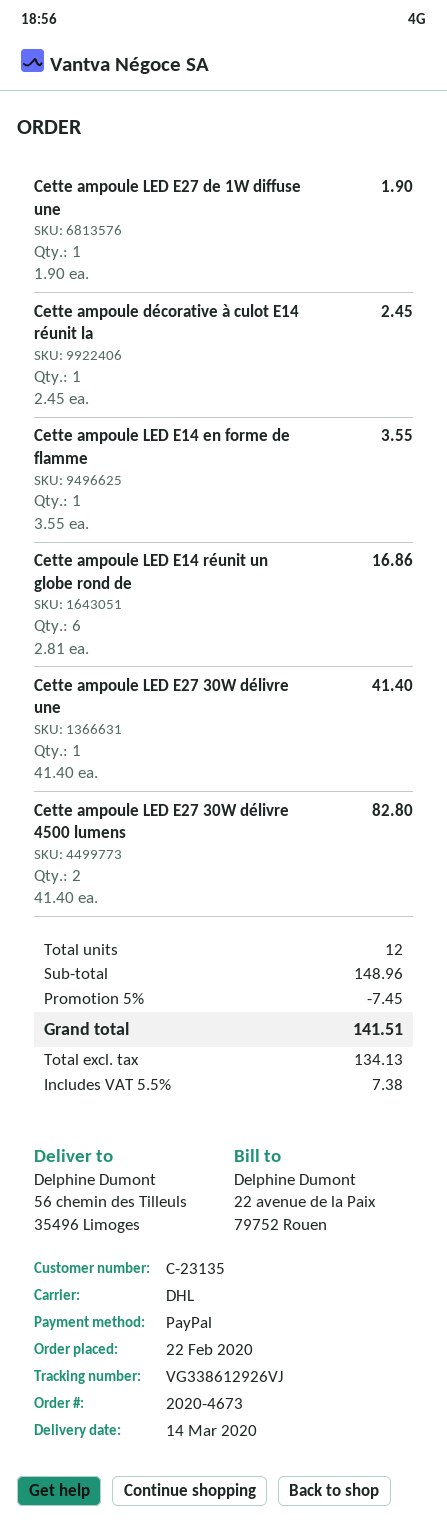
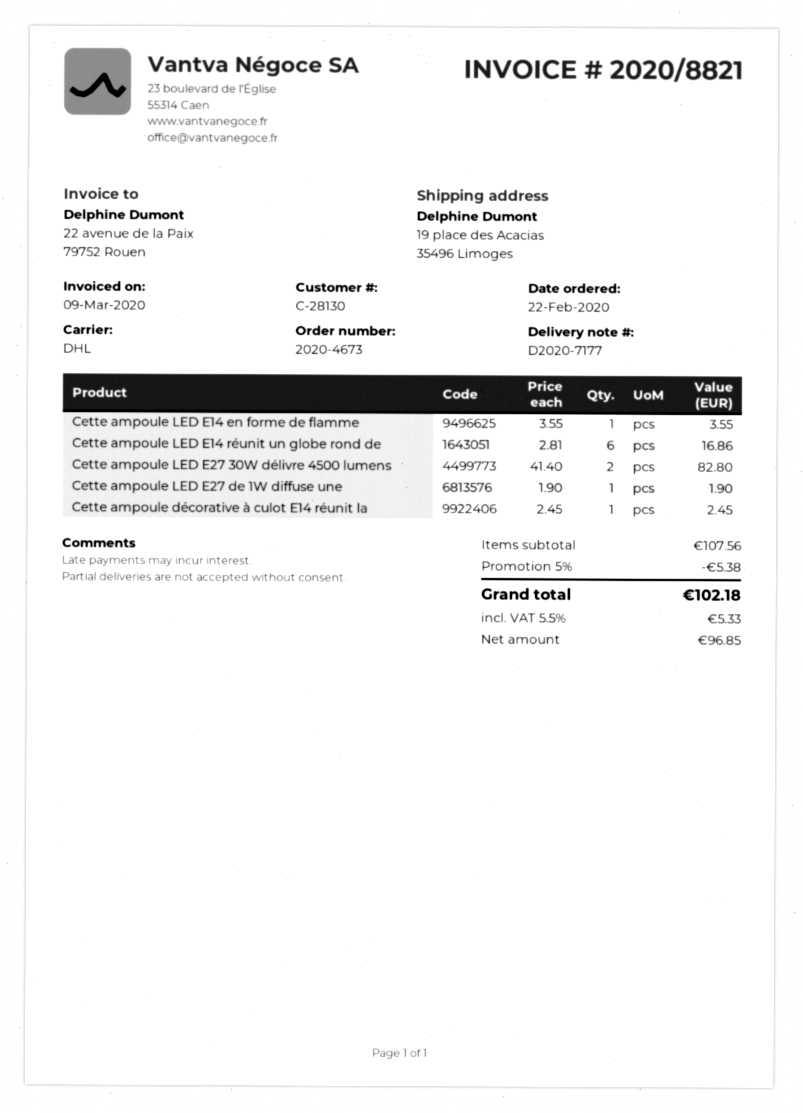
customer number: C-23135 -> C-28130
ship to: 56 chemin des Tilleuls, 35496 Limoges -> 19 place des Acacias, 35496 Limoges
Cette ampoule LED E27 30W délivre une: 1 x 41.40 = 41.40 -> none
subtotal: 148.96 -> 107.56
discount: 5% = 7.45 -> 5% = 5.38
net: 134.13 -> 96.85
tax: 5.5% = 7.38 -> 5.5% = 5.33
total: 141.51 -> 102.18

